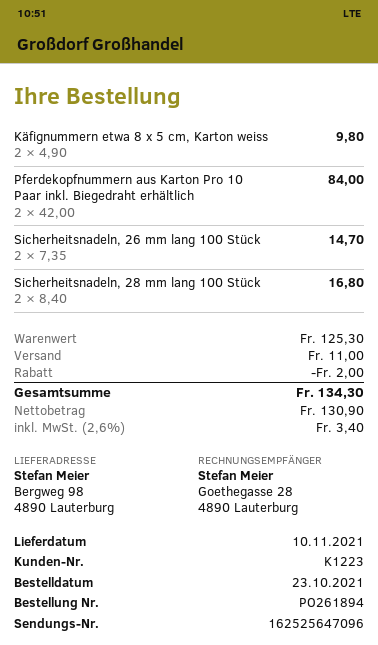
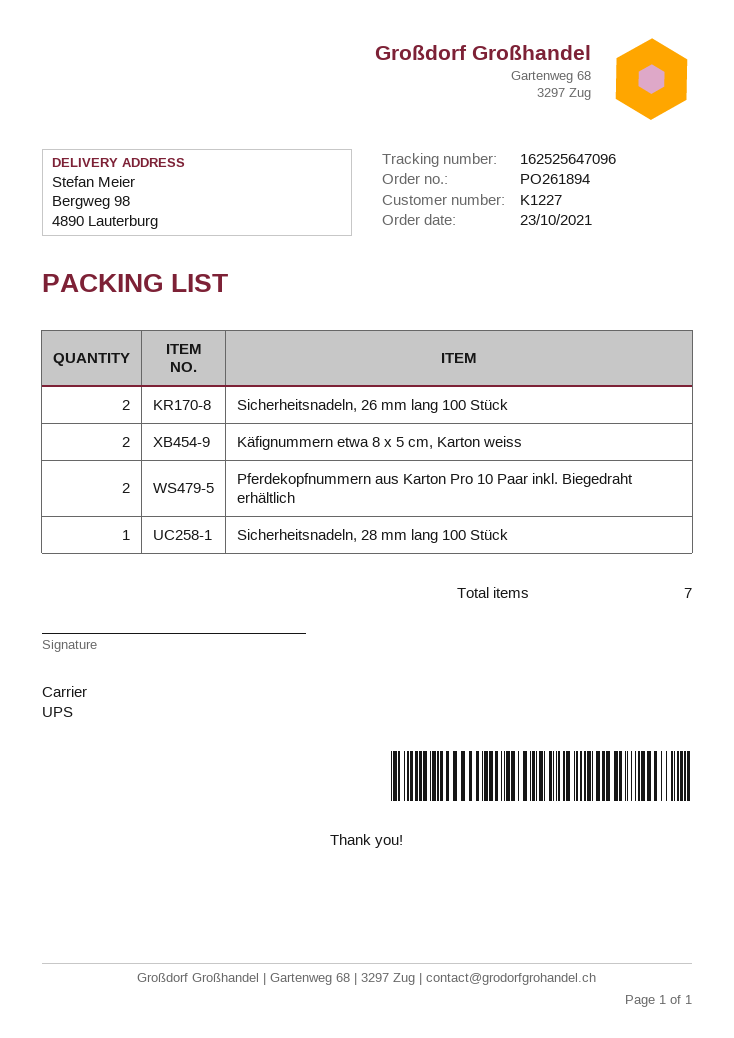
customer number: K1223 -> K1227
Sicherheitsnadeln, 28 mm lang 100 Stück: 2 -> 1

